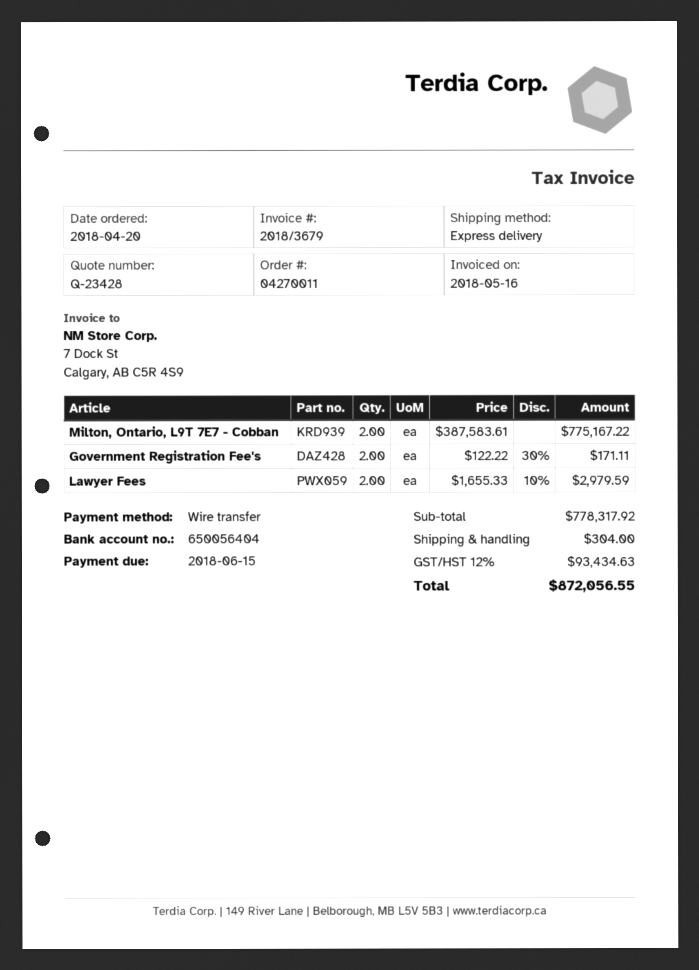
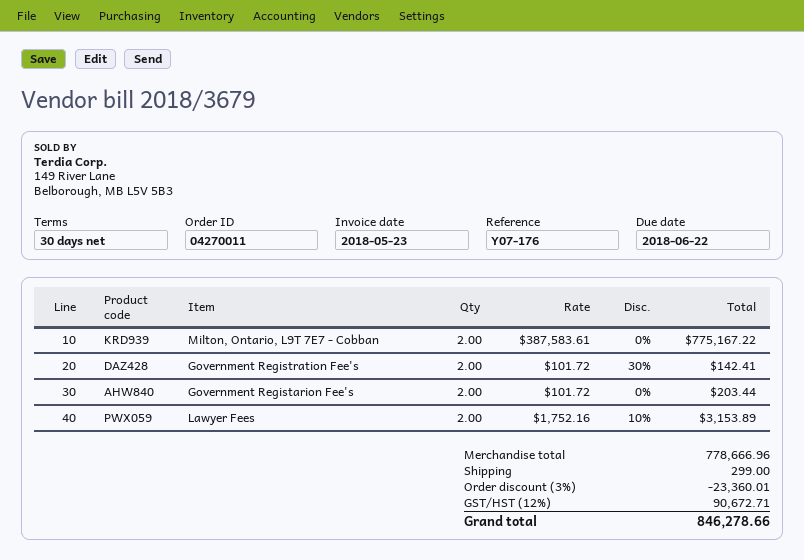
invoice date: 2018-05-16 -> 2018-05-23
due date: 2018-06-15 -> 2018-06-22
Government Registration Fee's: 2 x 122.22 - 30% = 171.11 -> 2 x 101.72 - 30% = 142.41
Lawyer Fees: 2 x 1655.33 - 10% = 2979.59 -> 2 x 1752.16 - 10% = 3153.89
Government Registarion Fee's: none -> 2 x 101.72 = 203.44
subtotal: 778317.92 -> 778666.96
discount: none -> 3% = 23360.01
shipping: 304.00 -> 299.00
tax: 12% = 93434.63 -> 12% = 90672.71
total: 872056.55 -> 846278.66

